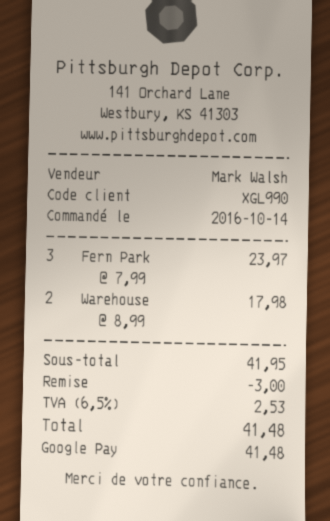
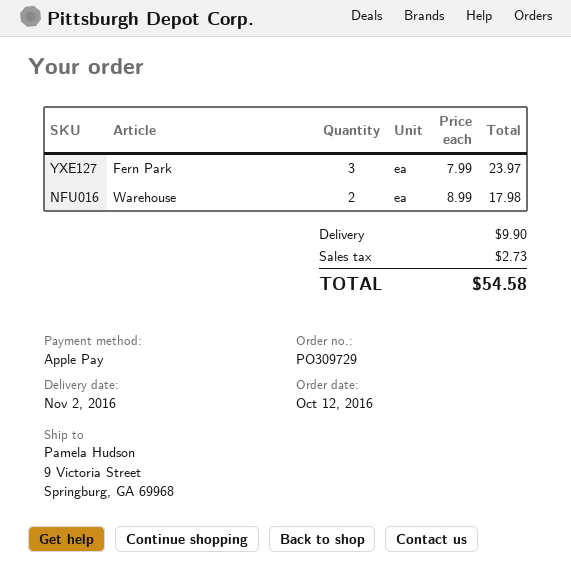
order date: 2016-10-14 -> 2016-10-12
payment method: Google Pay -> Apple Pay
discount: 3.00 -> none
shipping: none -> 9.90
tax: 2.53 -> 2.73
total: 41.48 -> 54.58

